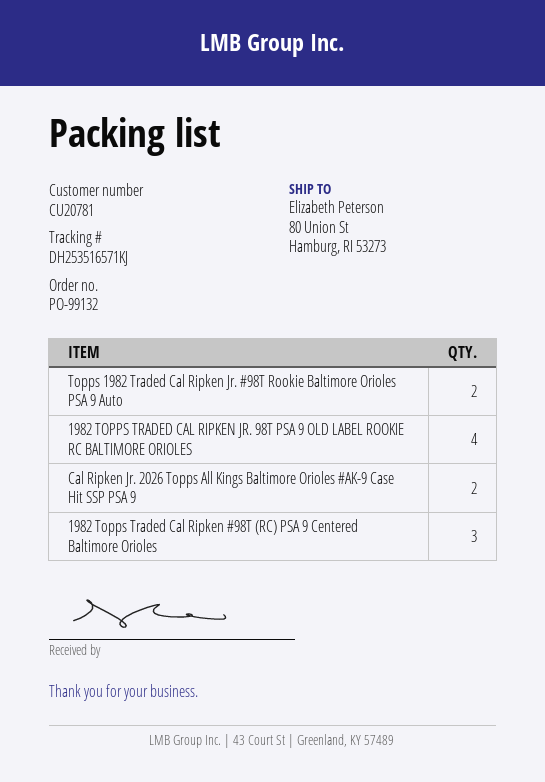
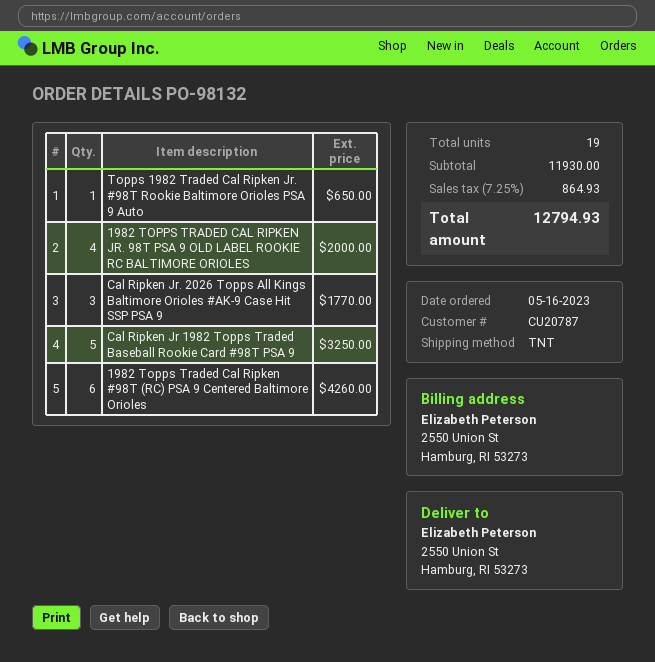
order number: PO-99132 -> PO-98132
customer number: CU20781 -> CU20787
ship to: 80 Union St, Hamburg, RI 53273 -> 2550 Union St, Hamburg, RI 53273
Topps 1982 Traded Cal Ripken Jr. #98T Rookie Baltimore Orioles PSA 9 Auto: 2 -> 1
Cal Ripken Jr. 2026 Topps All Kings Baltimore Orioles #AK-9 Case Hit SSP PSA 9: 2 -> 3
1982 Topps Traded Cal Ripken #98T (RC) PSA 9 Centered Baltimore Orioles: 3 -> 6
Cal Ripken Jr 1982 Topps Traded Baseball Rookie Card #98T PSA 9: none -> 5

